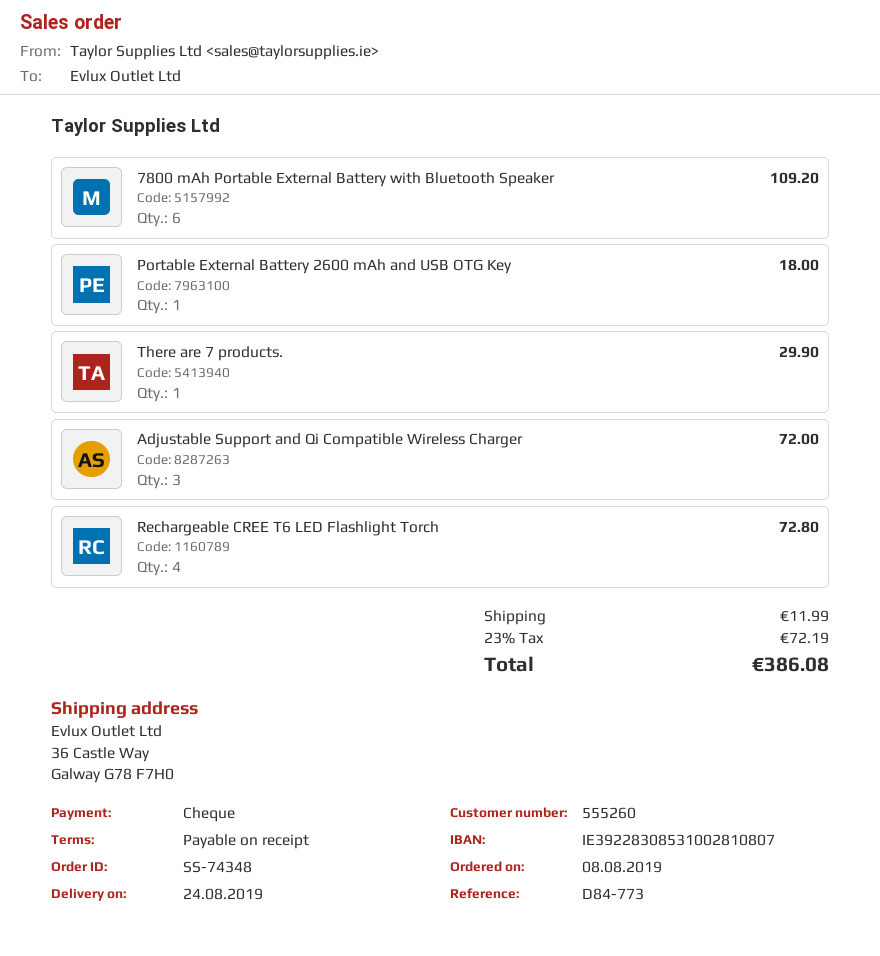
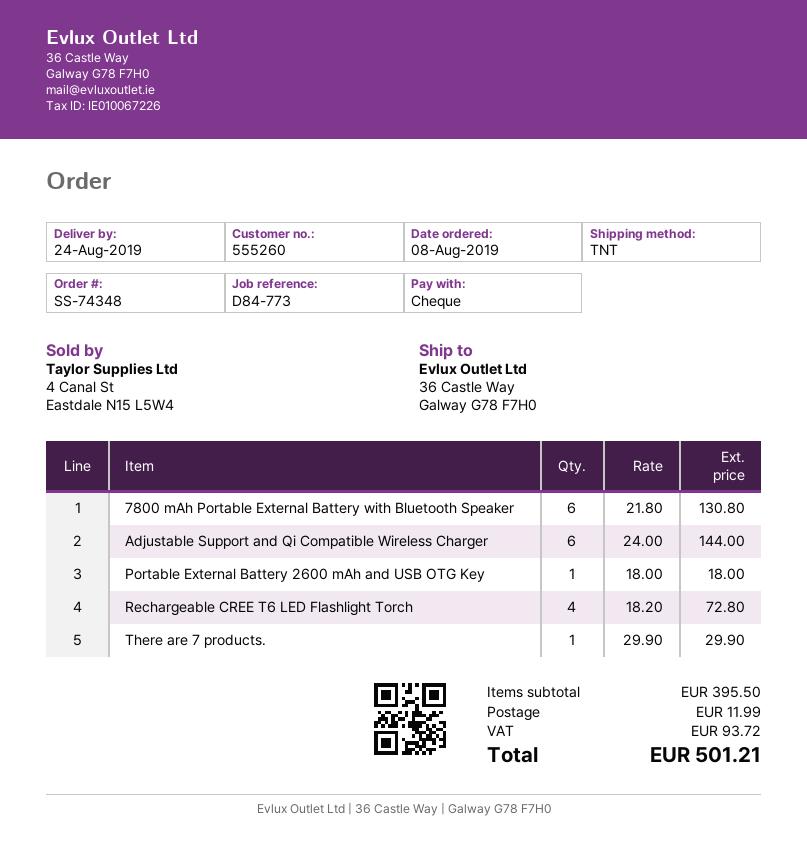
7800 mAh Portable External Battery with Bluetooth Speaker: 6 for 109.20 -> 6 for 130.80
Adjustable Support and Qi Compatible Wireless Charger: 3 for 72.00 -> 6 for 144.00
tax: 72.19 -> 93.72
total: 386.08 -> 501.21

